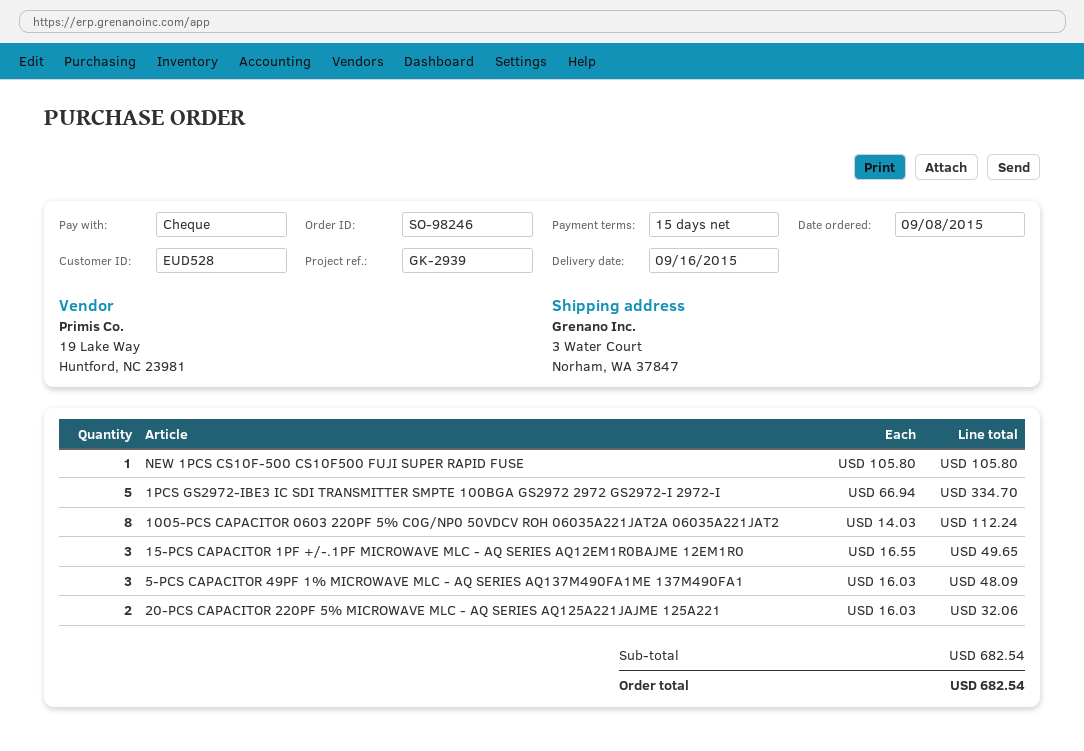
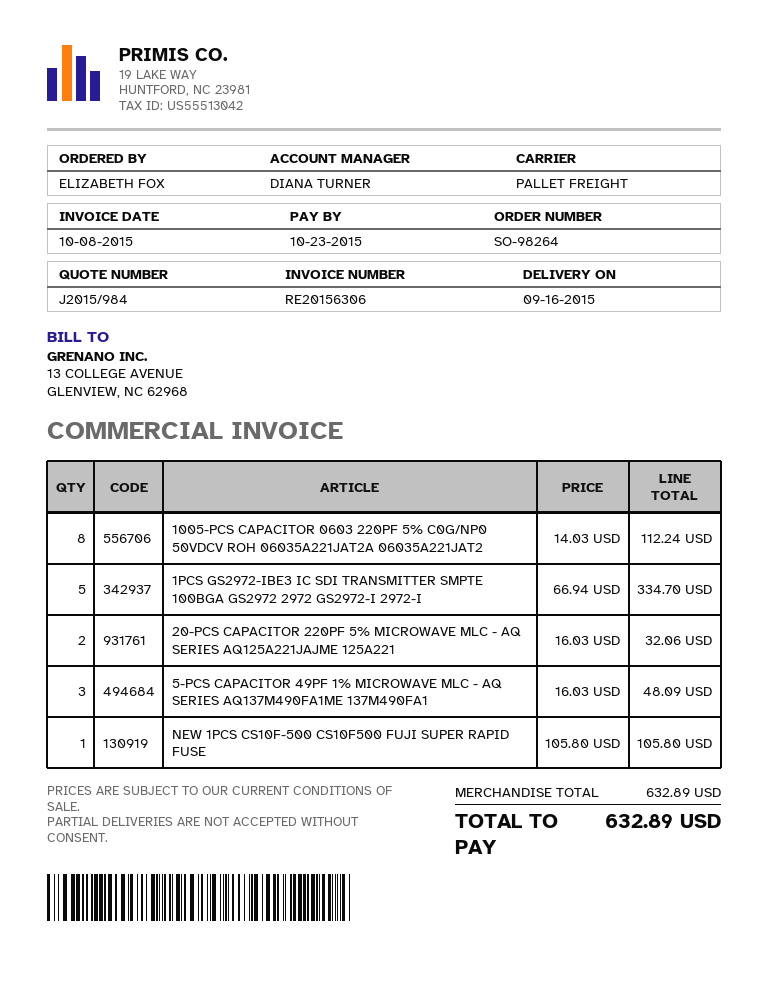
order number: SO-98246 -> SO-98264
15-PCS CAPACITOR 1PF +/-.1PF MICROWAVE MLC - AQ SERIES AQ12EM1R0BAJME 12EM1R0: 3 x 16.55 = 49.65 -> none
subtotal: 682.54 -> 632.89
total: 682.54 -> 632.89

